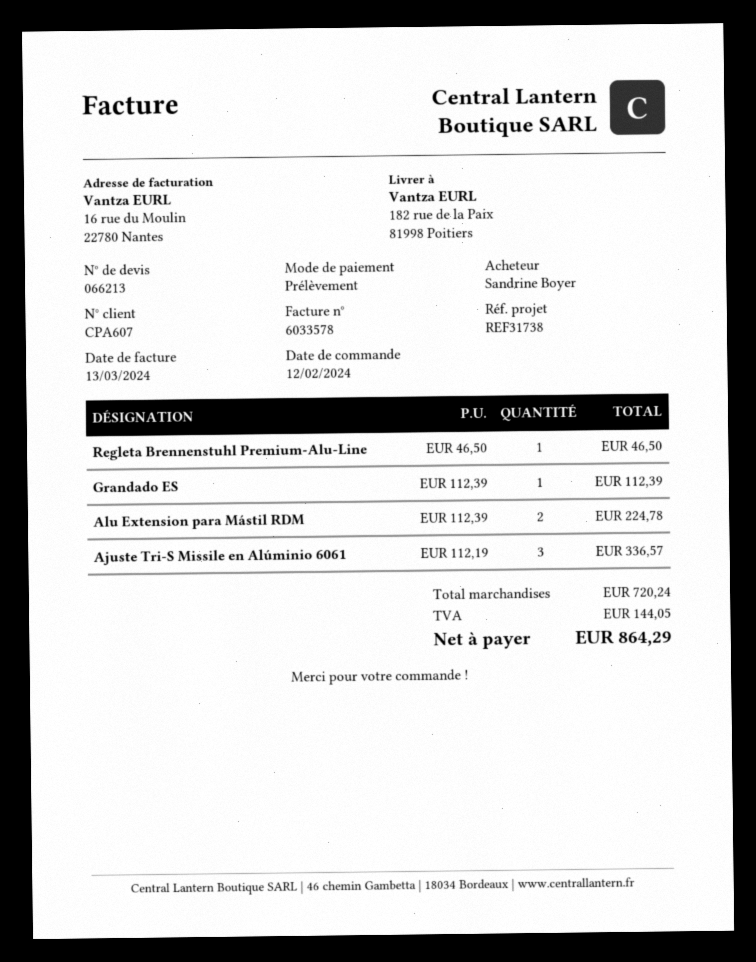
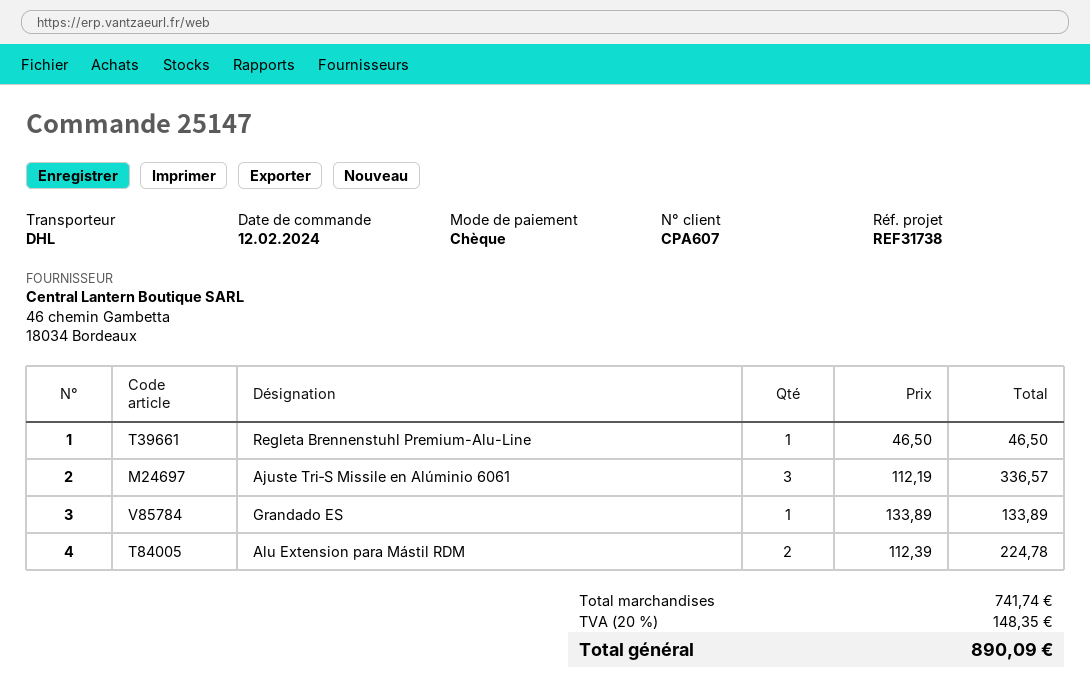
payment method: direct debit -> cheque
Grandado ES: 1 x 112.39 = 112.39 -> 1 x 133.89 = 133.89
subtotal: 720.24 -> 741.74
tax: 144.05 -> 148.35
total: 864.29 -> 890.09

